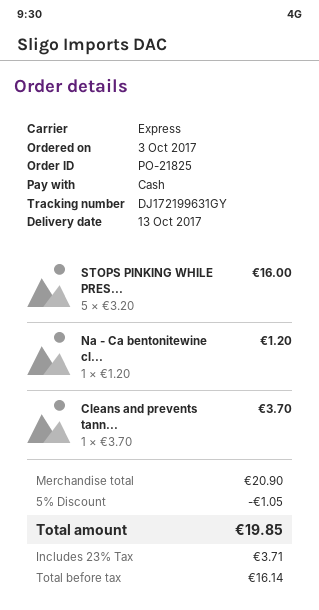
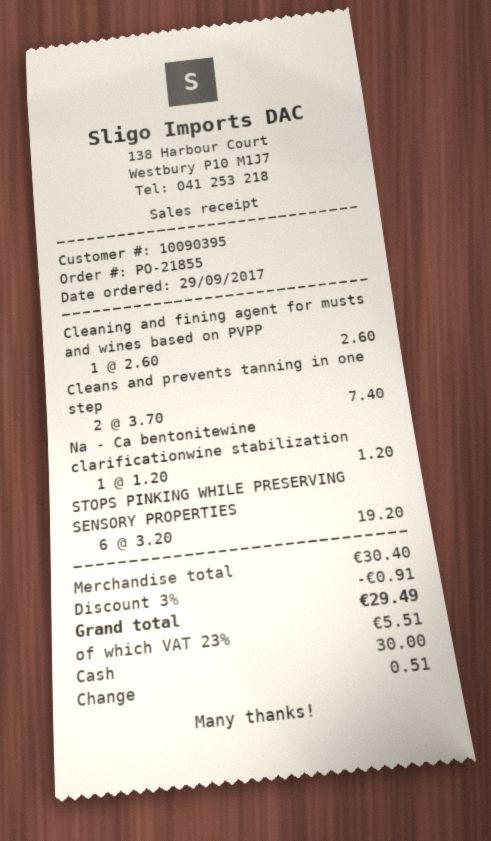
order number: PO-21825 -> PO-21855
order date: 2017-10-03 -> 2017-09-29
STOPS PINKING WHILE PRES...: 5 x 3.20 = 16.00 -> 6 x 3.20 = 19.20
Cleans and prevents tann...: 1 x 3.70 = 3.70 -> 2 x 3.70 = 7.40
Cleaning and fining agent for musts and wines based on PVPP: none -> 1 x 2.60 = 2.60
subtotal: 20.90 -> 30.40
discount: 5% = 1.05 -> 3% = 0.91
tax: 23% = 3.71 -> 23% = 5.51
total: 19.85 -> 29.49

